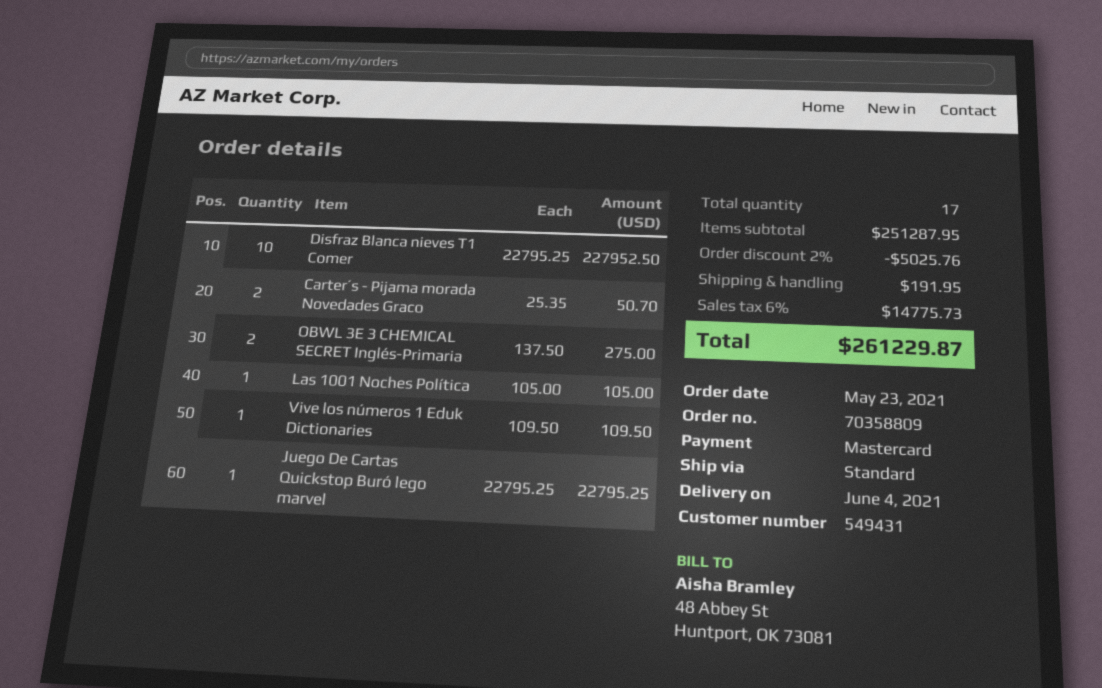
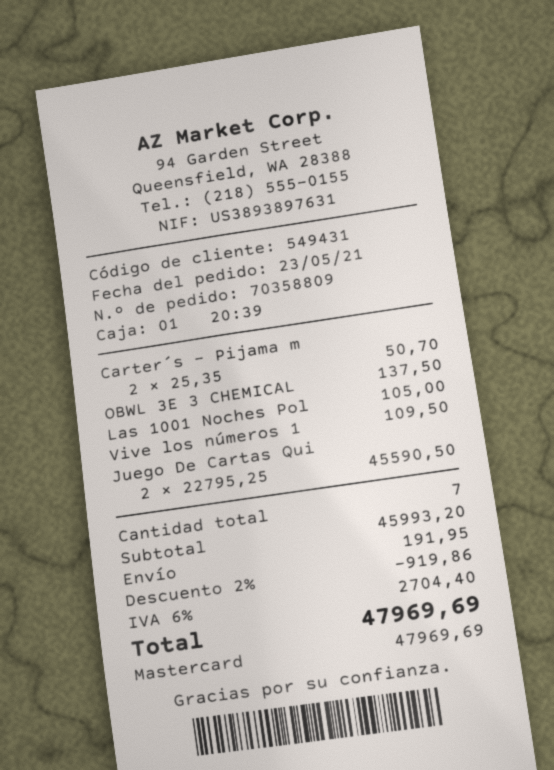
Disfraz Blanca nieves T1 Comer: 10 x 22795.25 = 227952.50 -> none
OBWL 3E 3 CHEMICAL SECRET Inglés-Primaria: 2 x 137.50 = 275.00 -> 1 x 137.50 = 137.50
Juego De Cartas Quickstop Buró lego marvel: 1 x 22795.25 = 22795.25 -> 2 x 22795.25 = 45590.50
total quantity: 17 -> 7
subtotal: 251287.95 -> 45993.20
discount: 2% = 5025.76 -> 2% = 919.86
tax: 6% = 14775.73 -> 6% = 2704.40
total: 261229.87 -> 47969.69

